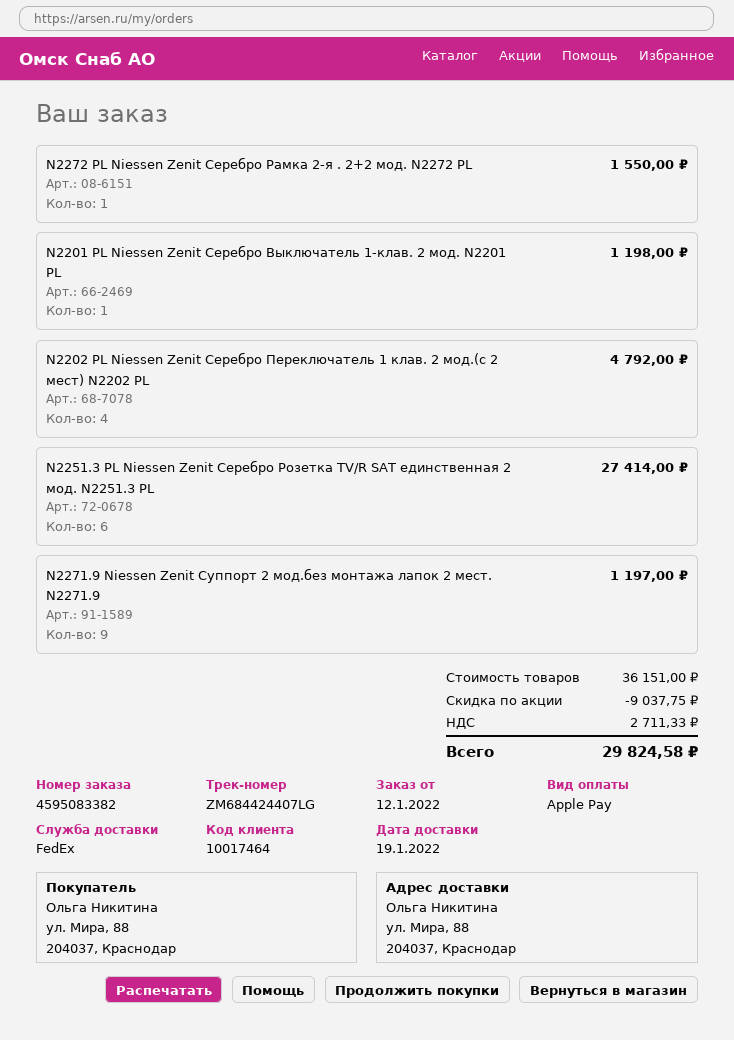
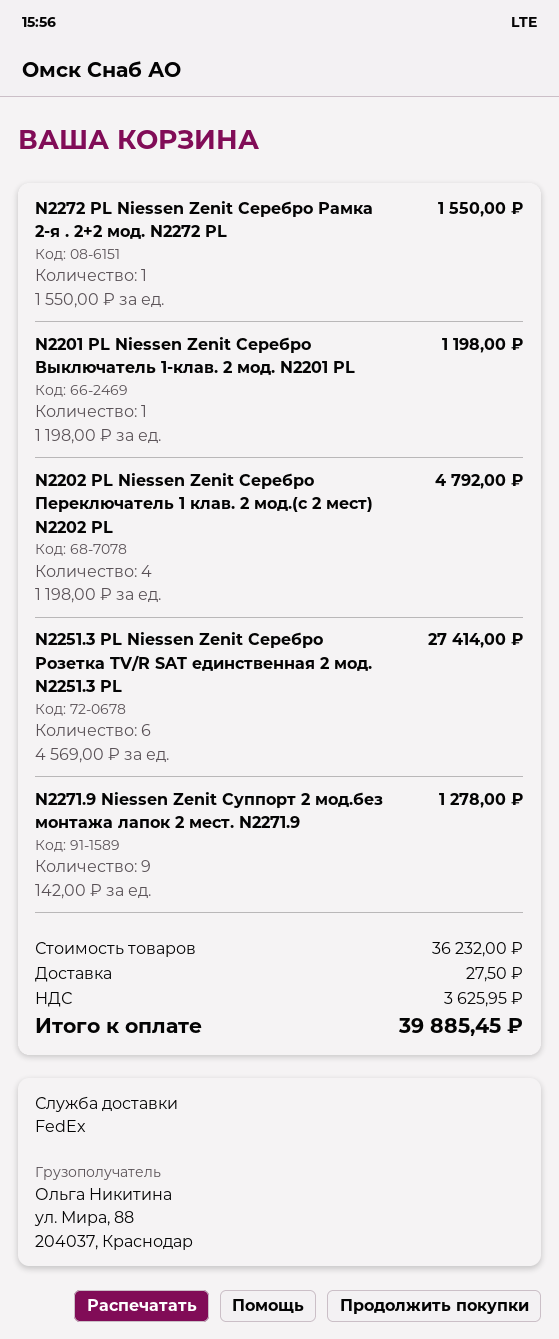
N2271.9 Niessen Zenit Суппорт 2 мод.без монтажа лапок 2 мест. N2271.9: 9 for 1197.00 -> 9 for 1278.00
subtotal: 36151.00 -> 36232.00
discount: 9037.75 -> none
shipping: none -> 27.50
tax: 2711.33 -> 3625.95
total: 29824.58 -> 39885.45

